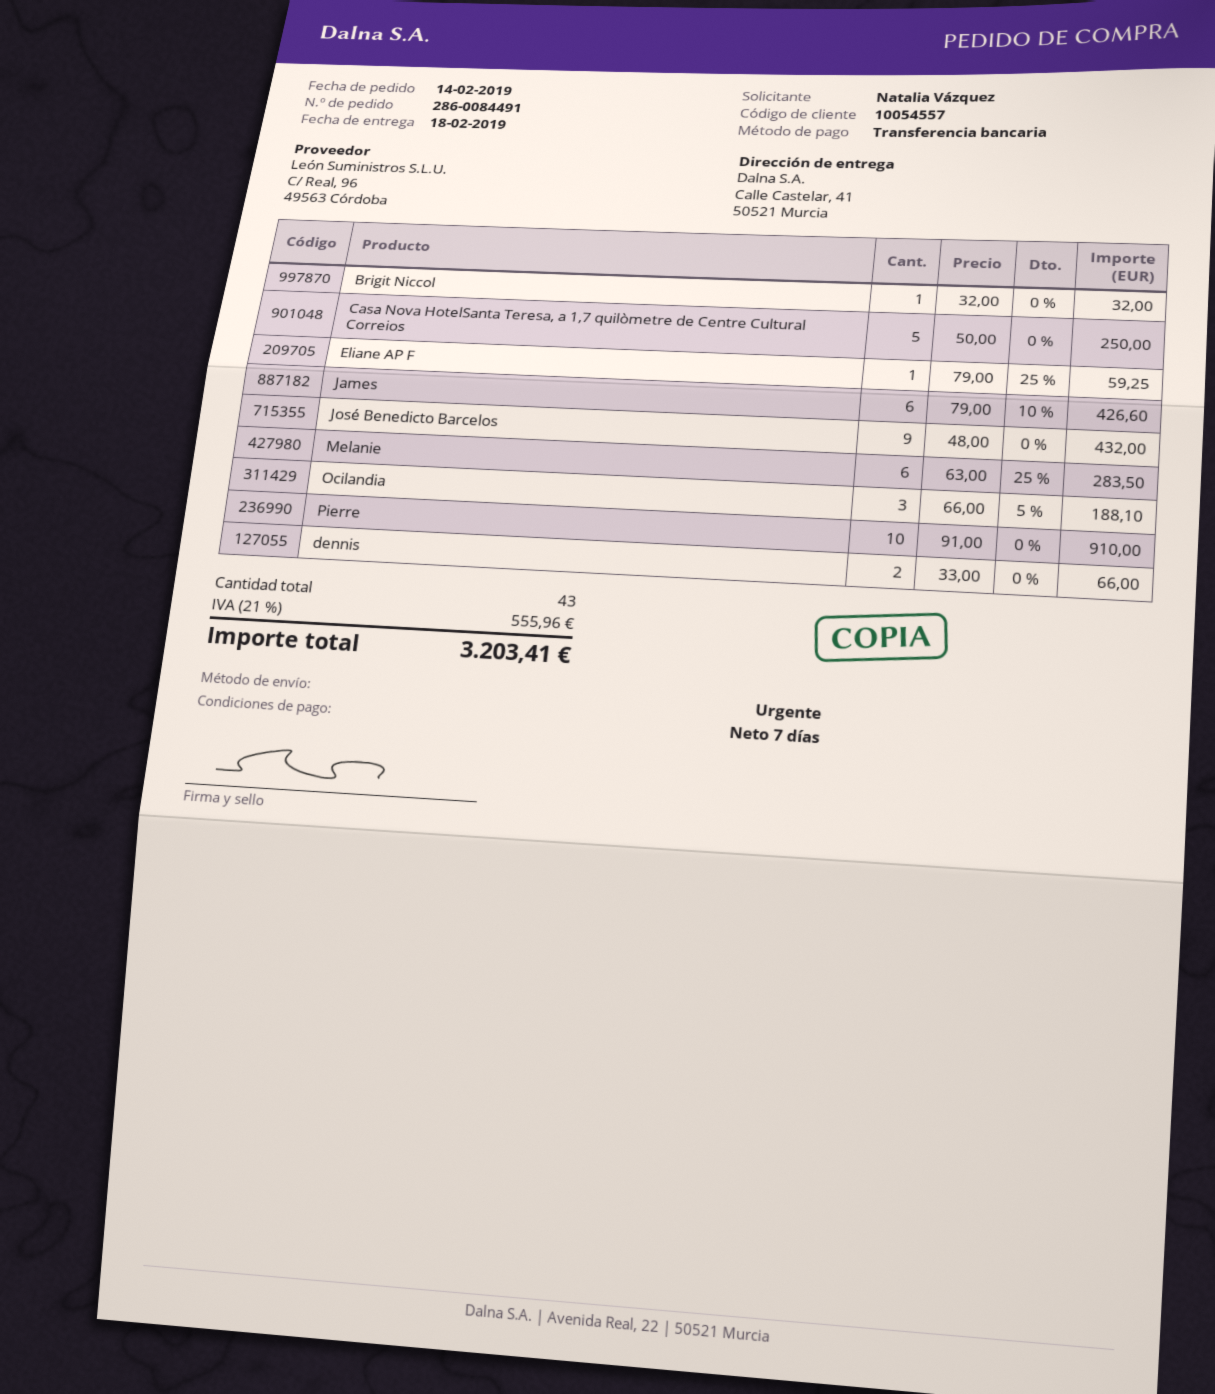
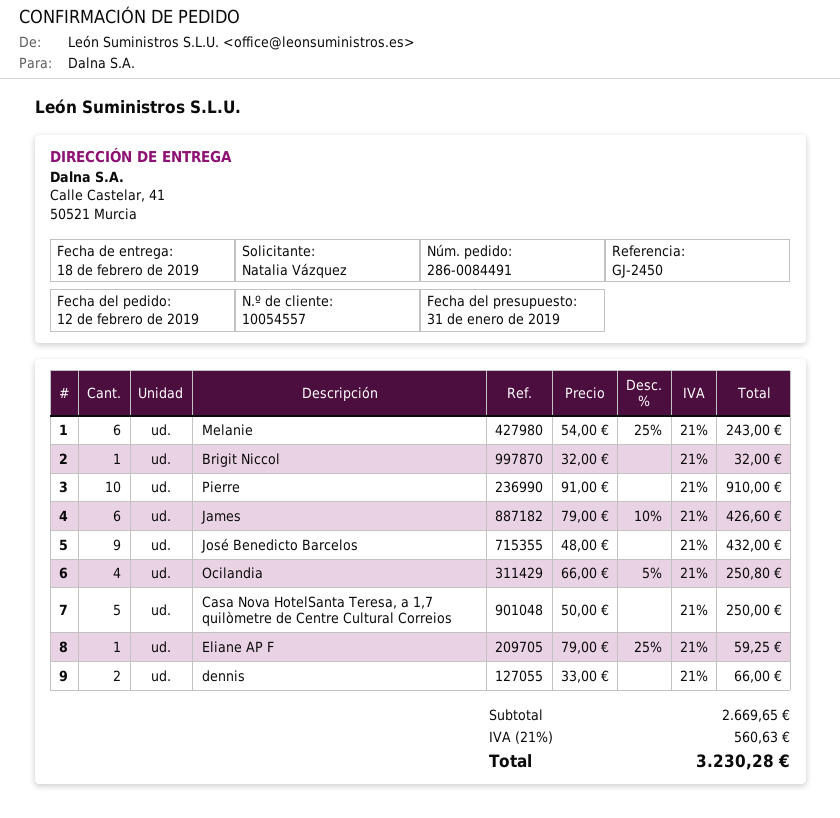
order date: 2019-02-14 -> 2019-02-12
Melanie: 6 x 63.00 - 25% = 283.50 -> 6 x 54.00 - 25% = 243.00
Ocilandia: 3 x 66.00 - 5% = 188.10 -> 4 x 66.00 - 5% = 250.80
tax: 21% = 555.96 -> 21% = 560.63
total: 3203.41 -> 3230.28

